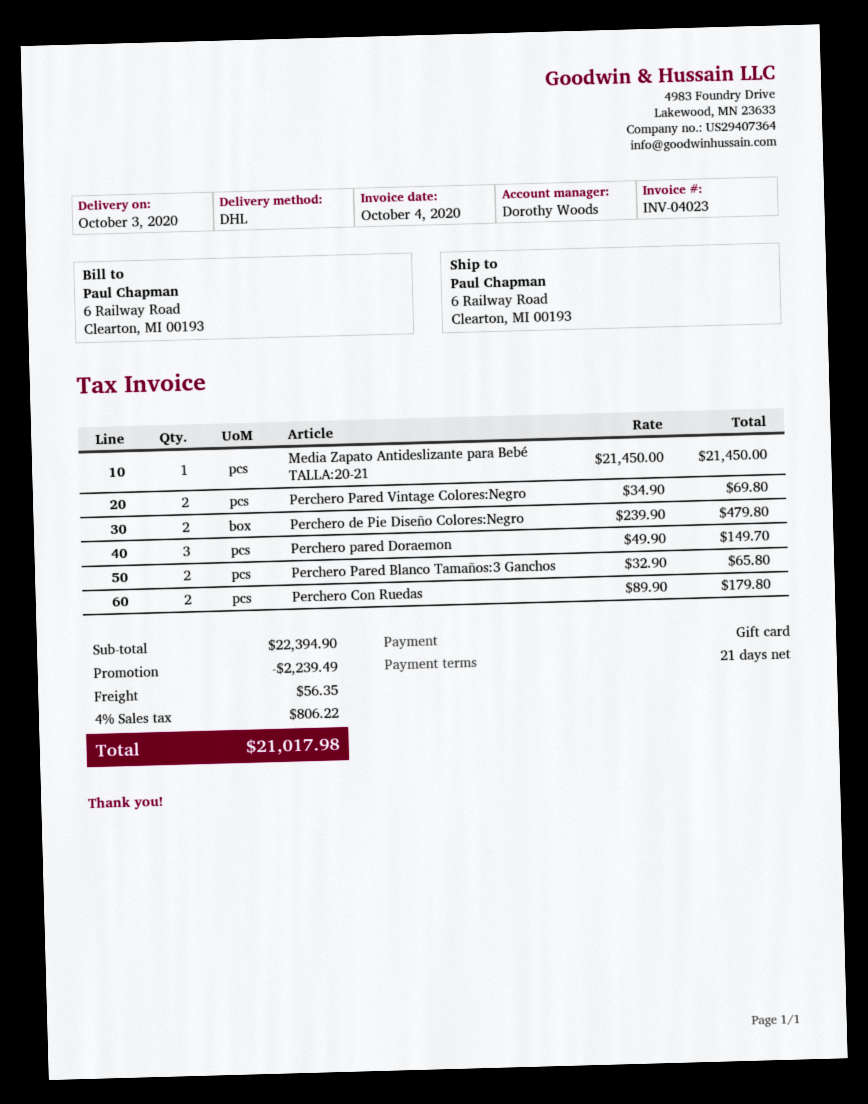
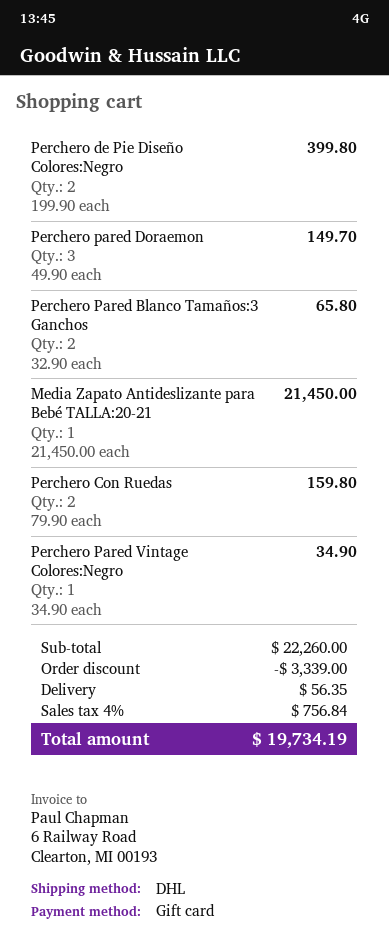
Perchero Pared Vintage Colores:Negro: 2 x 34.90 = 69.80 -> 1 x 34.90 = 34.90
Perchero de Pie Diseño Colores:Negro: 2 x 239.90 = 479.80 -> 2 x 199.90 = 399.80
Perchero Con Ruedas: 2 x 89.90 = 179.80 -> 2 x 79.90 = 159.80
subtotal: 22394.90 -> 22260.00
discount: 2239.49 -> 3339.00
tax: 4% = 806.22 -> 4% = 756.84
total: 21017.98 -> 19734.19

